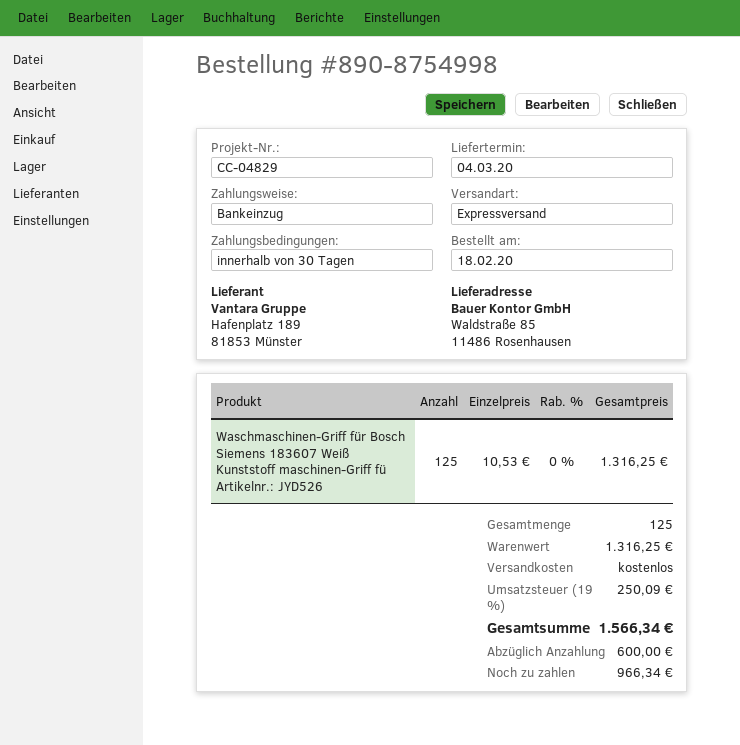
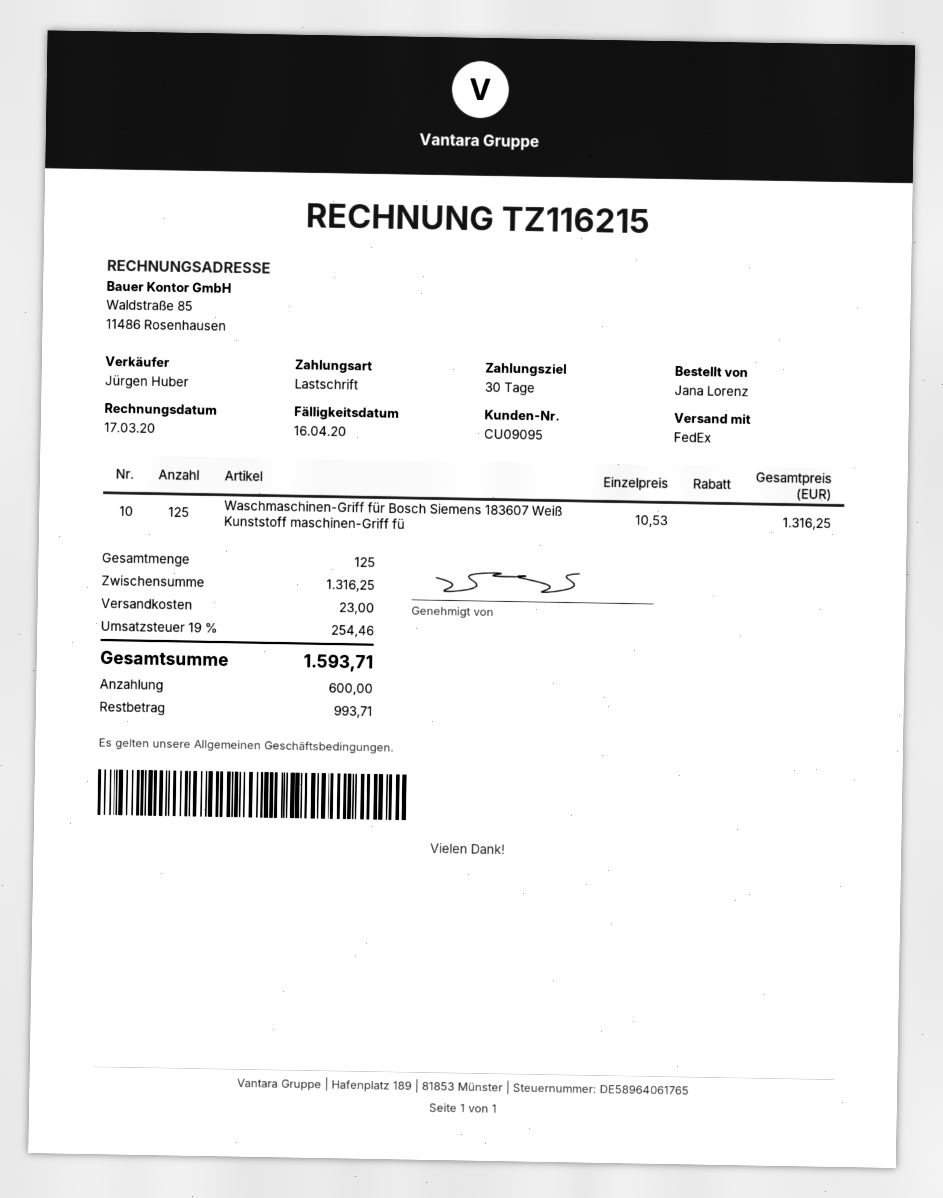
shipping method: express -> FedEx
shipping: 0.00 -> 23.00
tax: 19% = 250.09 -> 19% = 254.46
total: 1566.34 -> 1593.71
balance: 966.34 -> 993.71

